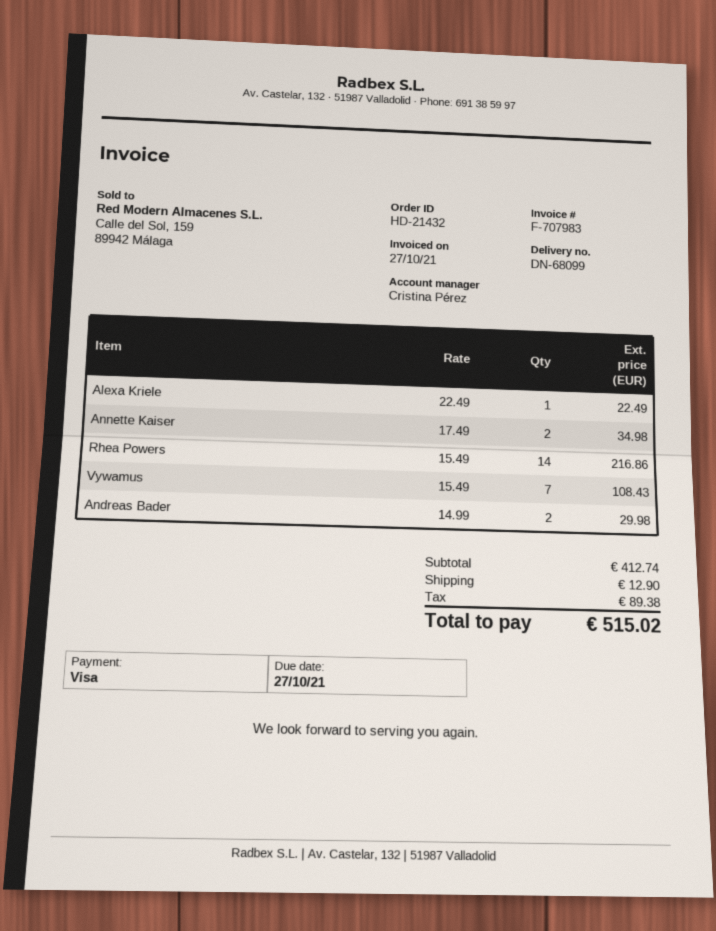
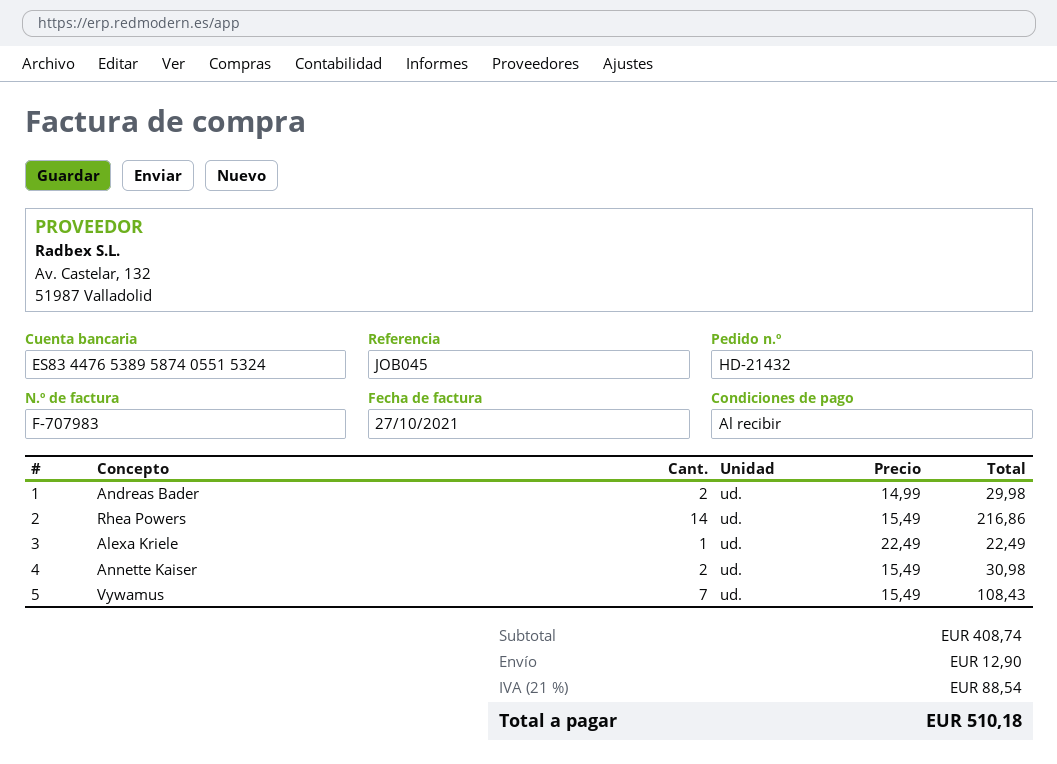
Annette Kaiser: 2 x 17.49 = 34.98 -> 2 x 15.49 = 30.98
subtotal: 412.74 -> 408.74
tax: 89.38 -> 88.54
total: 515.02 -> 510.18

